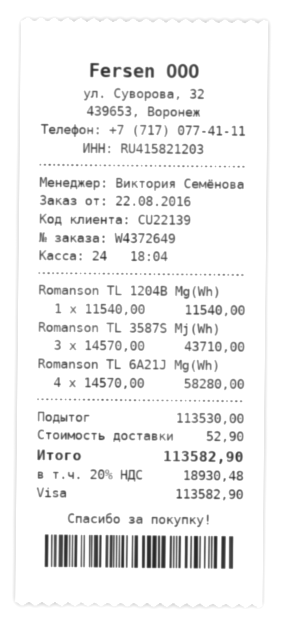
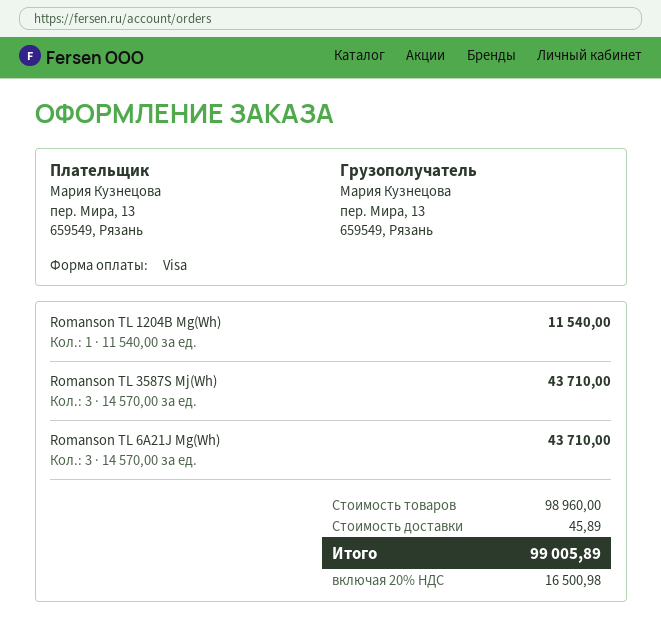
Romanson TL 6A21J Mg(Wh): 4 x 14570.00 = 58280.00 -> 3 x 14570.00 = 43710.00
subtotal: 113530.00 -> 98960.00
shipping: 52.90 -> 45.89
tax: 20% = 18930.48 -> 20% = 16500.98
total: 113582.90 -> 99005.89

